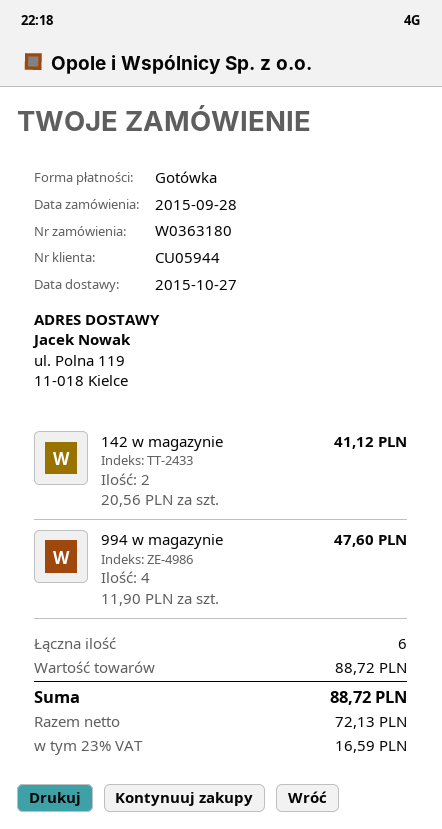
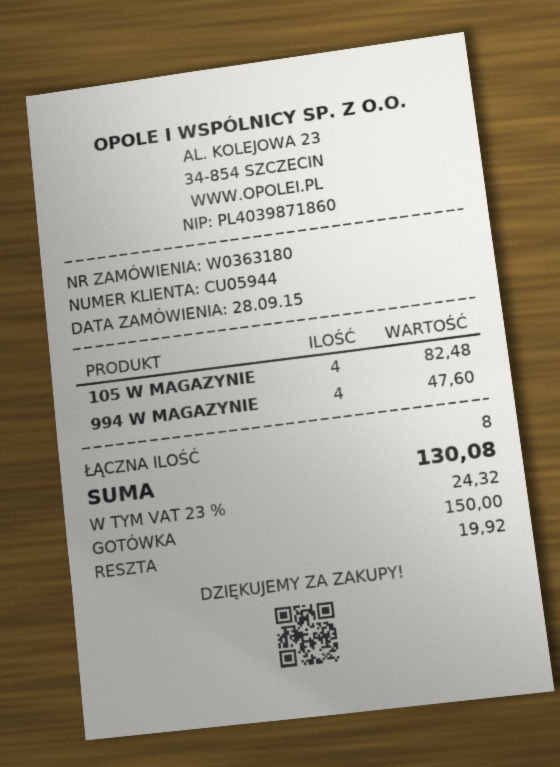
142 w magazynie: 2 for 41.12 -> none
105 W MAGAZYNIE: none -> 4 for 82.48
total quantity: 6 -> 8
tax: 23% = 16.59 -> 23% = 24.32
total: 88.72 -> 130.08

